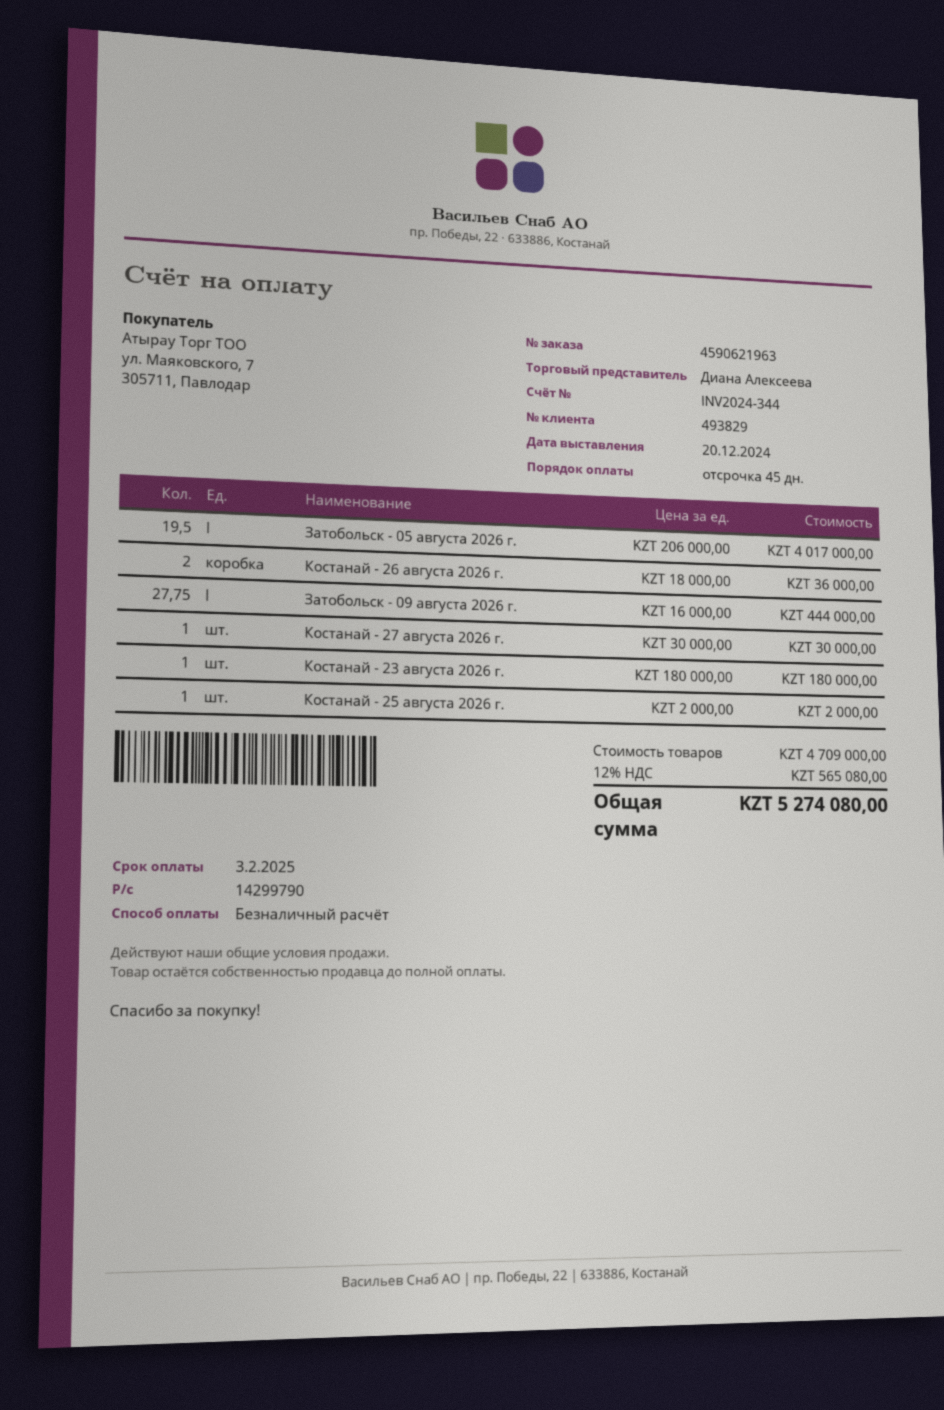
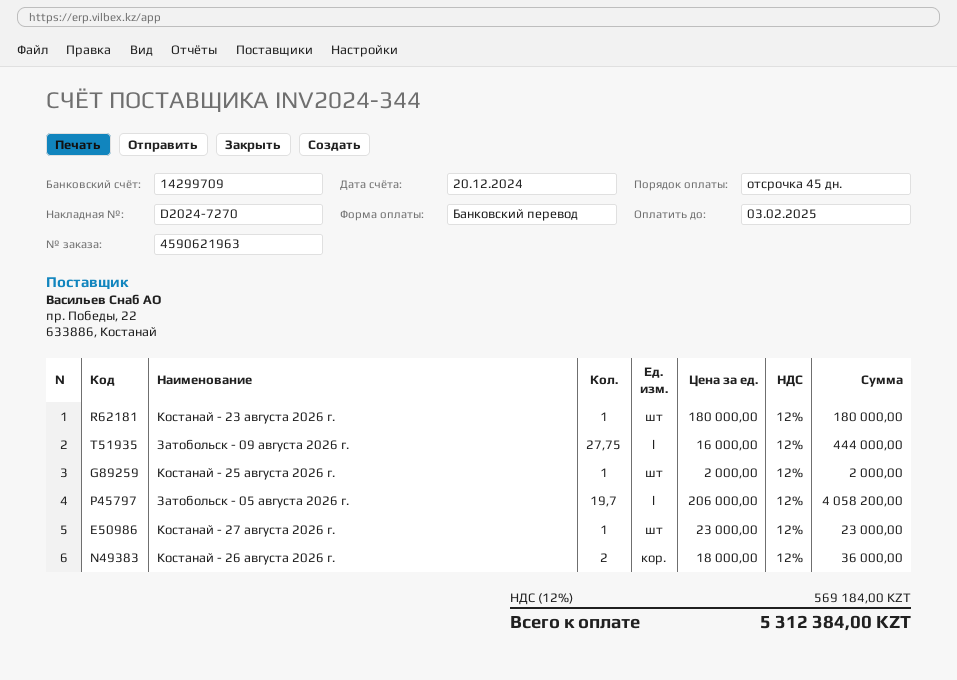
bank account: 14299790 -> 14299709
Затобольск - 05 августа 2026 г.: 19.5 x 206000.00 = 4017000.00 -> 19.7 x 206000.00 = 4058200.00
Костанай - 27 августа 2026 г.: 1 x 30000.00 = 30000.00 -> 1 x 23000.00 = 23000.00
tax: 12% = 565080.00 -> 12% = 569184.00
total: 5274080.00 -> 5312384.00

